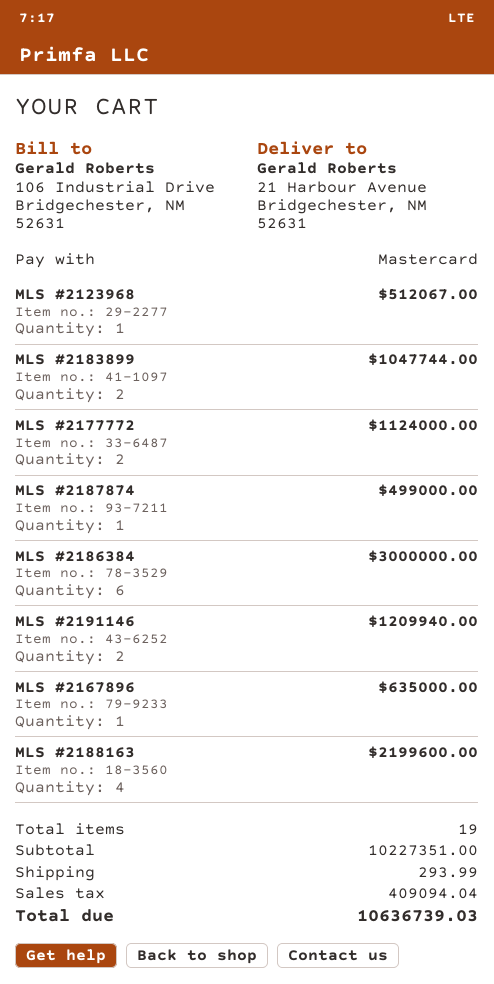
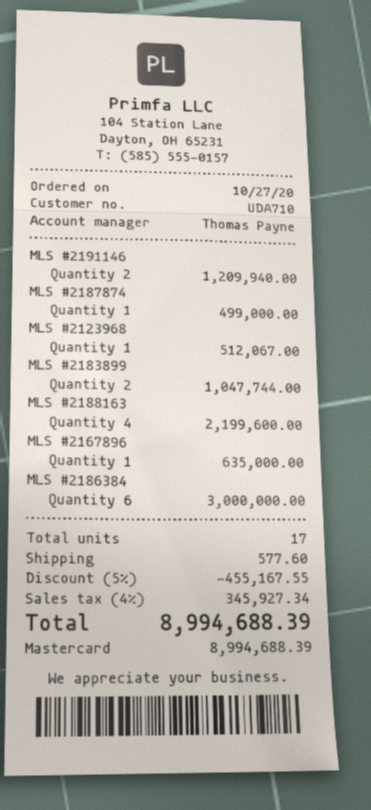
MLS #2177772: 2 for 1124000.00 -> none
total quantity: 19 -> 17
discount: none -> 5% = 455167.55
shipping: 293.99 -> 577.60
tax: 409094.04 -> 345927.34
total: 10636739.03 -> 8994688.39

